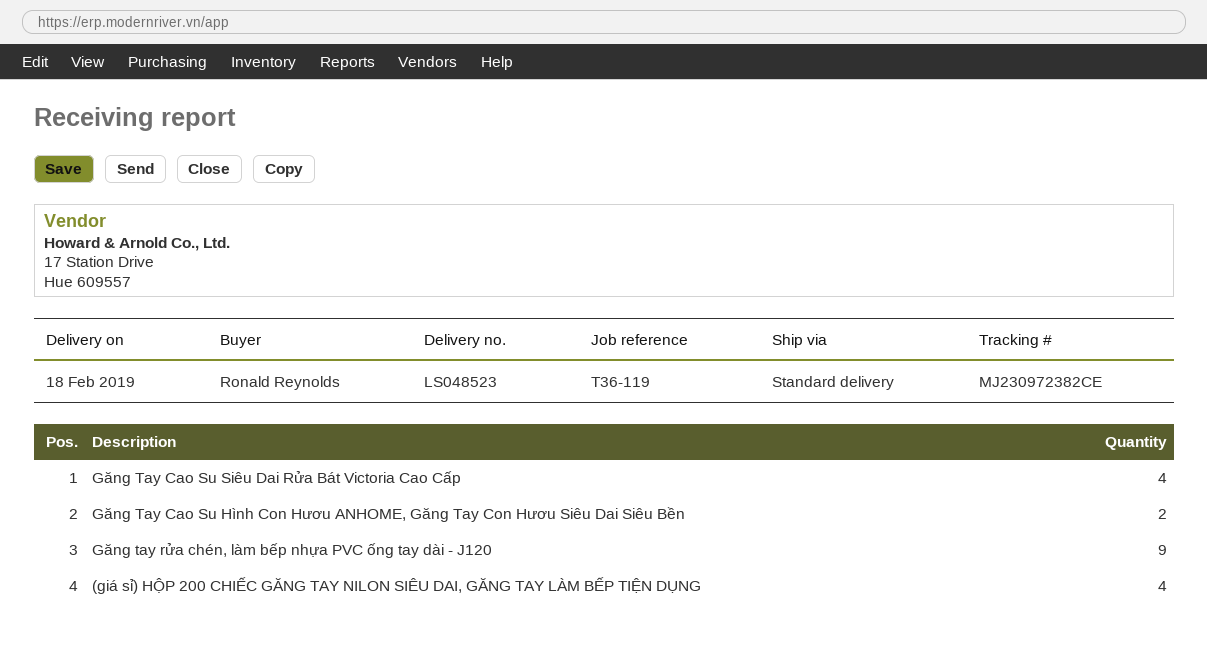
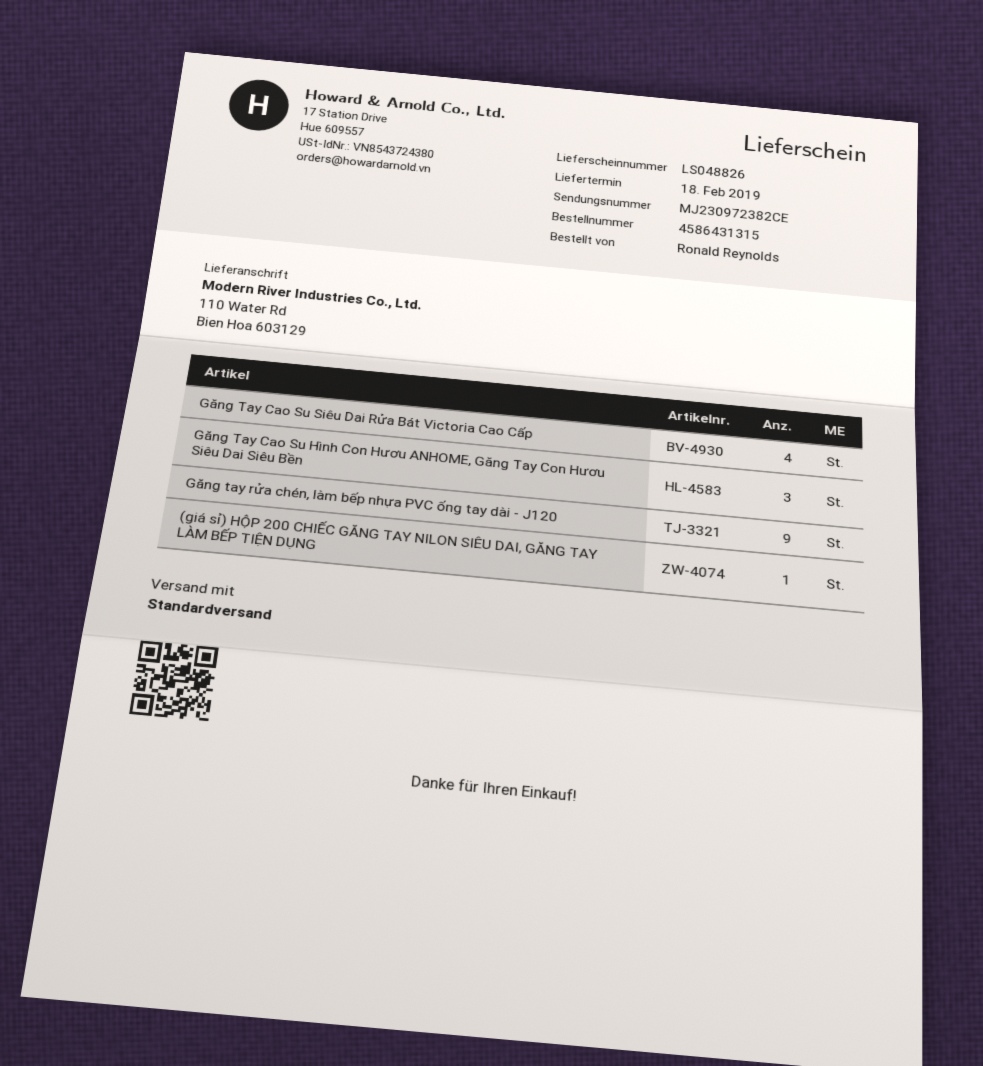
delivery note number: LS048523 -> LS048826
Găng Tay Cao Su Hình Con Hươu ANHOME, Găng Tay Con Hươu Siêu Dai Siêu Bền: 2 -> 3
(giá sỉ) HỘP 200 CHIẾC GĂNG TAY NILON SIÊU DAI, GĂNG TAY LÀM BẾP TIỆN DỤNG: 4 -> 1

